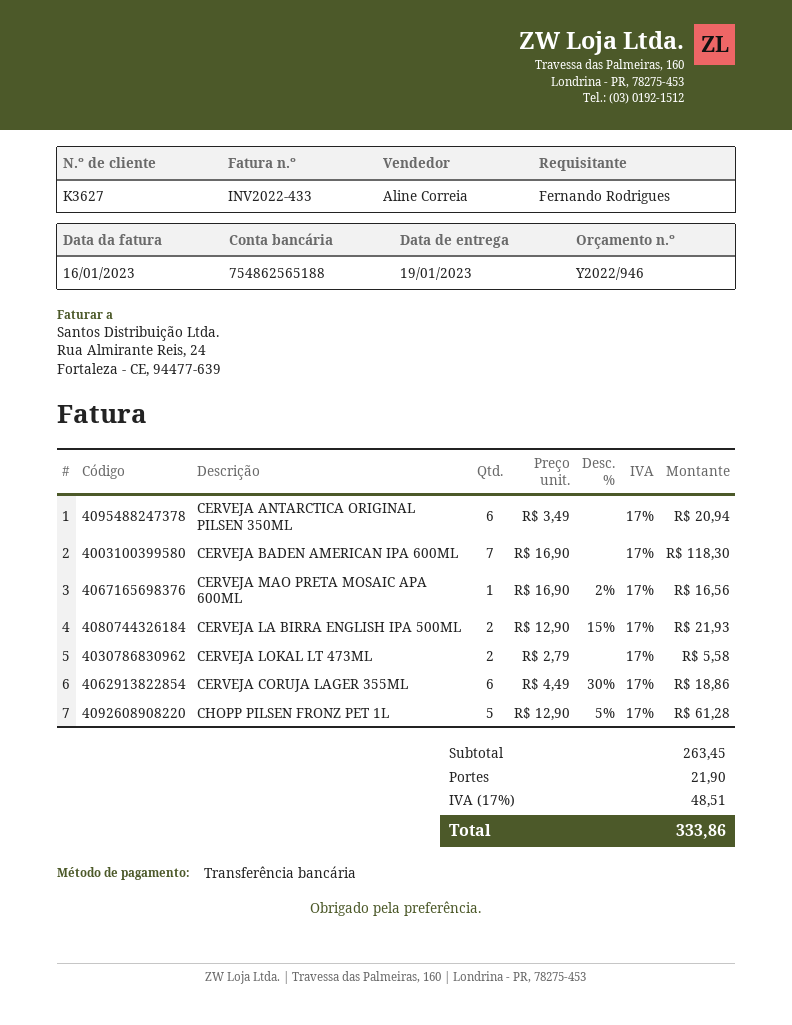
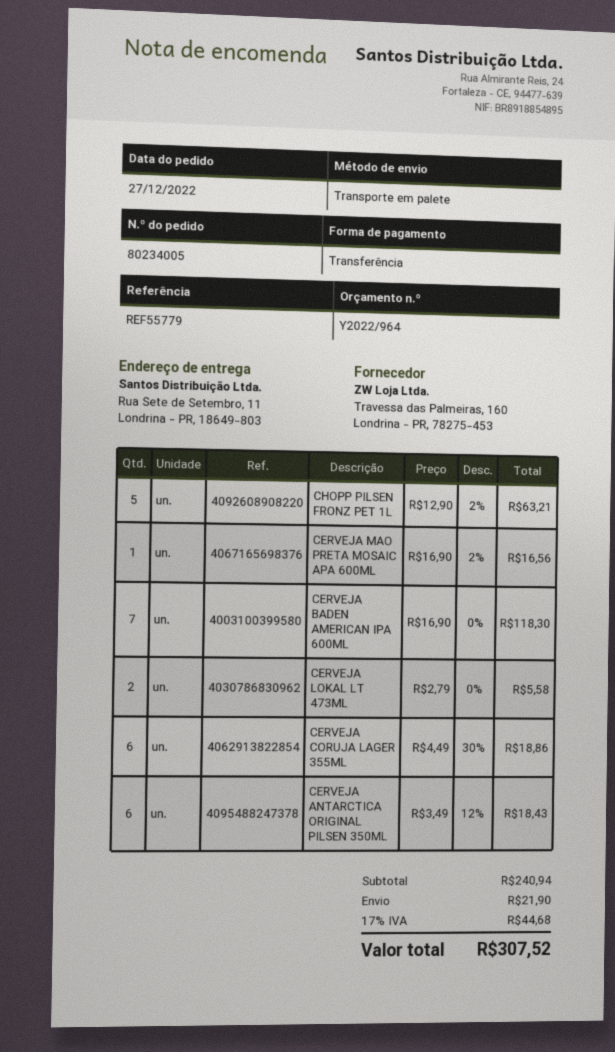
quote number: Y2022/946 -> Y2022/964
CERVEJA ANTARCTICA ORIGINAL PILSEN 350ML: 6 x 3.49 = 20.94 -> 6 x 3.49 - 12% = 18.43
CERVEJA LA BIRRA ENGLISH IPA 500ML: 2 x 12.90 - 15% = 21.93 -> none
CHOPP PILSEN FRONZ PET 1L: 5 x 12.90 - 5% = 61.28 -> 5 x 12.90 - 2% = 63.21
subtotal: 263.45 -> 240.94
tax: 17% = 48.51 -> 17% = 44.68
total: 333.86 -> 307.52

